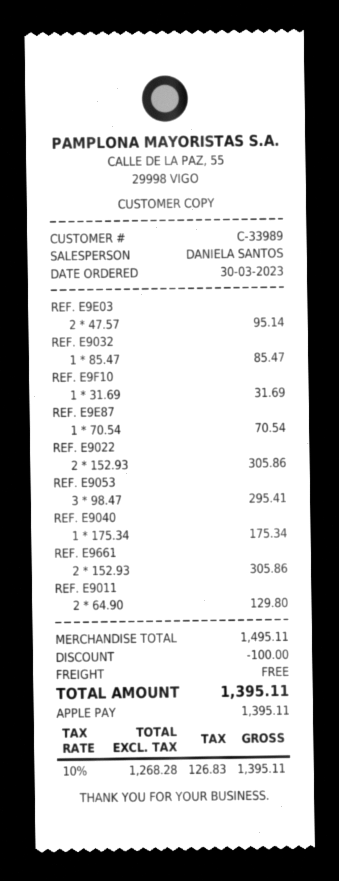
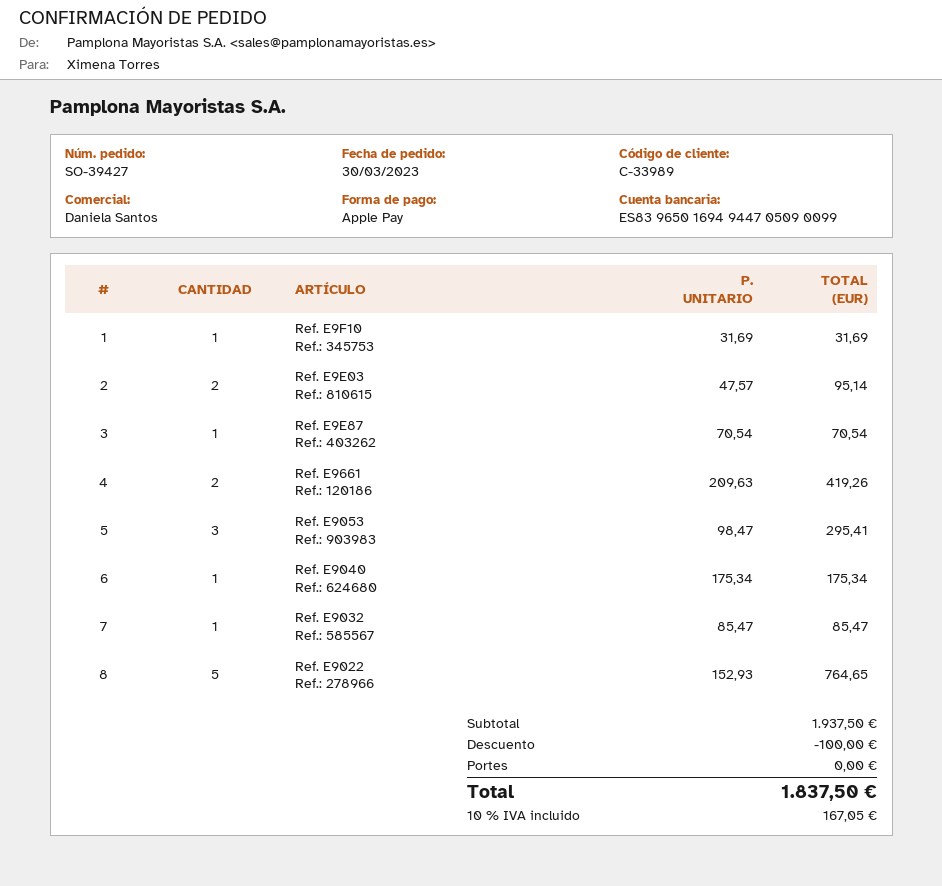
REF. E9022: 2 x 152.93 = 305.86 -> 5 x 152.93 = 764.65
REF. E9661: 2 x 152.93 = 305.86 -> 2 x 209.63 = 419.26
REF. E9011: 2 x 64.90 = 129.80 -> none
subtotal: 1495.11 -> 1937.50
tax: 10% = 126.83 -> 10% = 167.05
total: 1395.11 -> 1837.50

